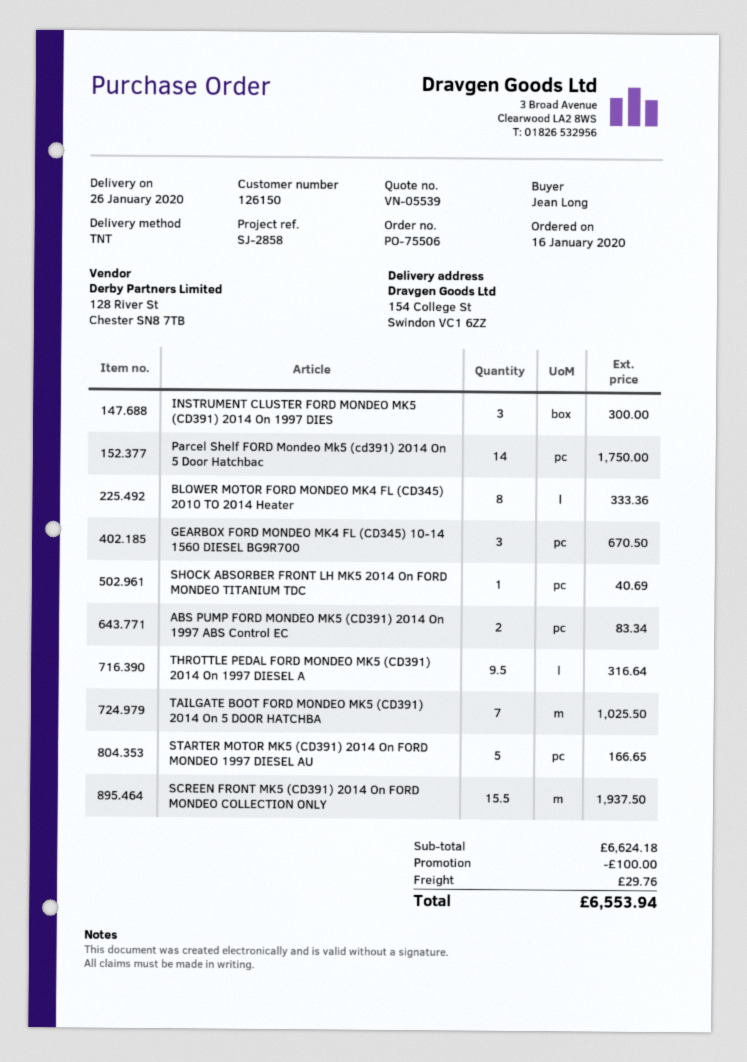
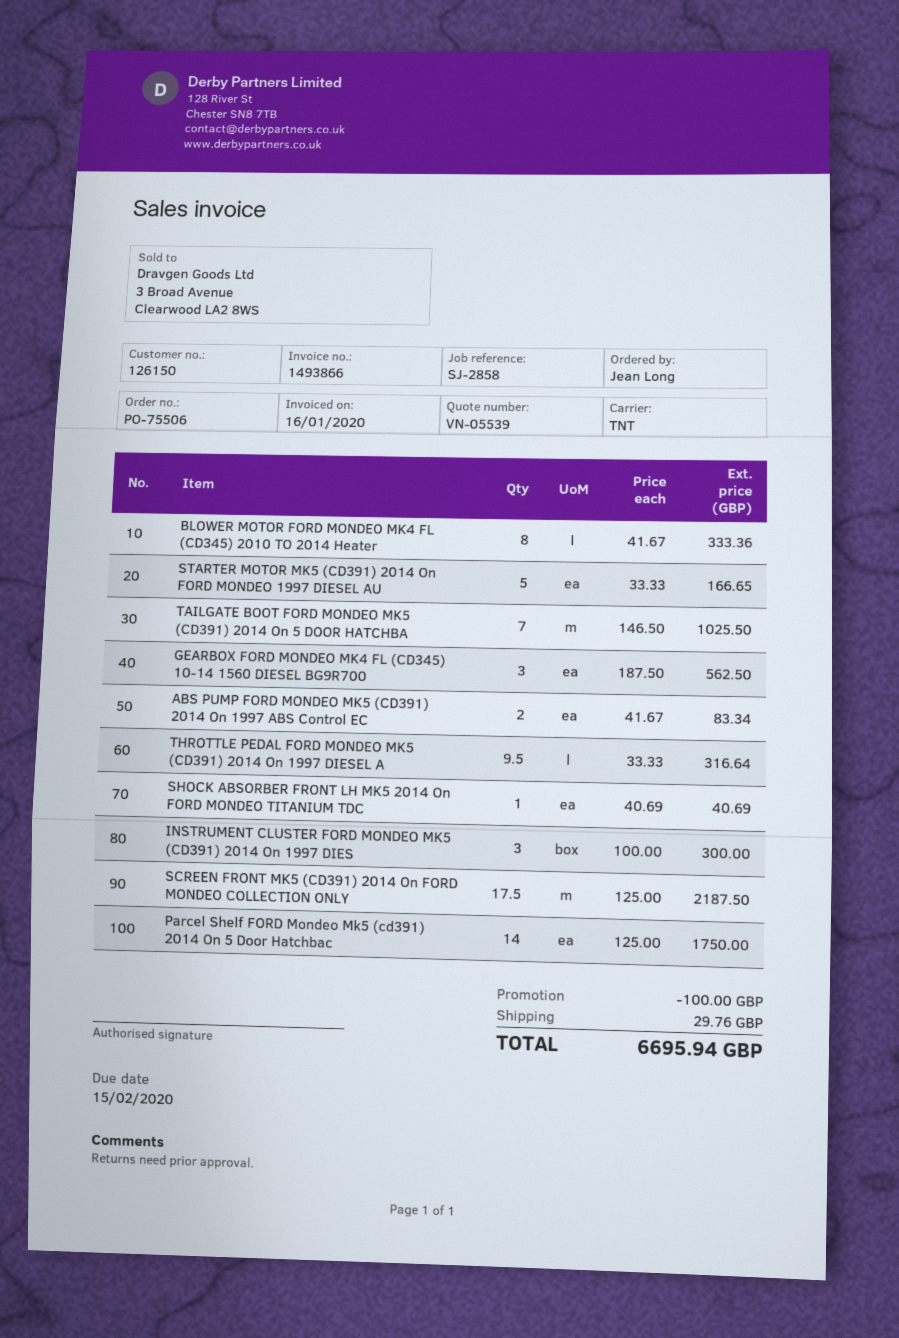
GEARBOX FORD MONDEO MK4 FL (CD345) 10-14 1560 DIESEL BG9R700: 3 for 670.50 -> 3 for 562.50
SCREEN FRONT MK5 (CD391) 2014 On FORD MONDEO COLLECTION ONLY: 15.5 for 1937.50 -> 17.5 for 2187.50
total: 6553.94 -> 6695.94

